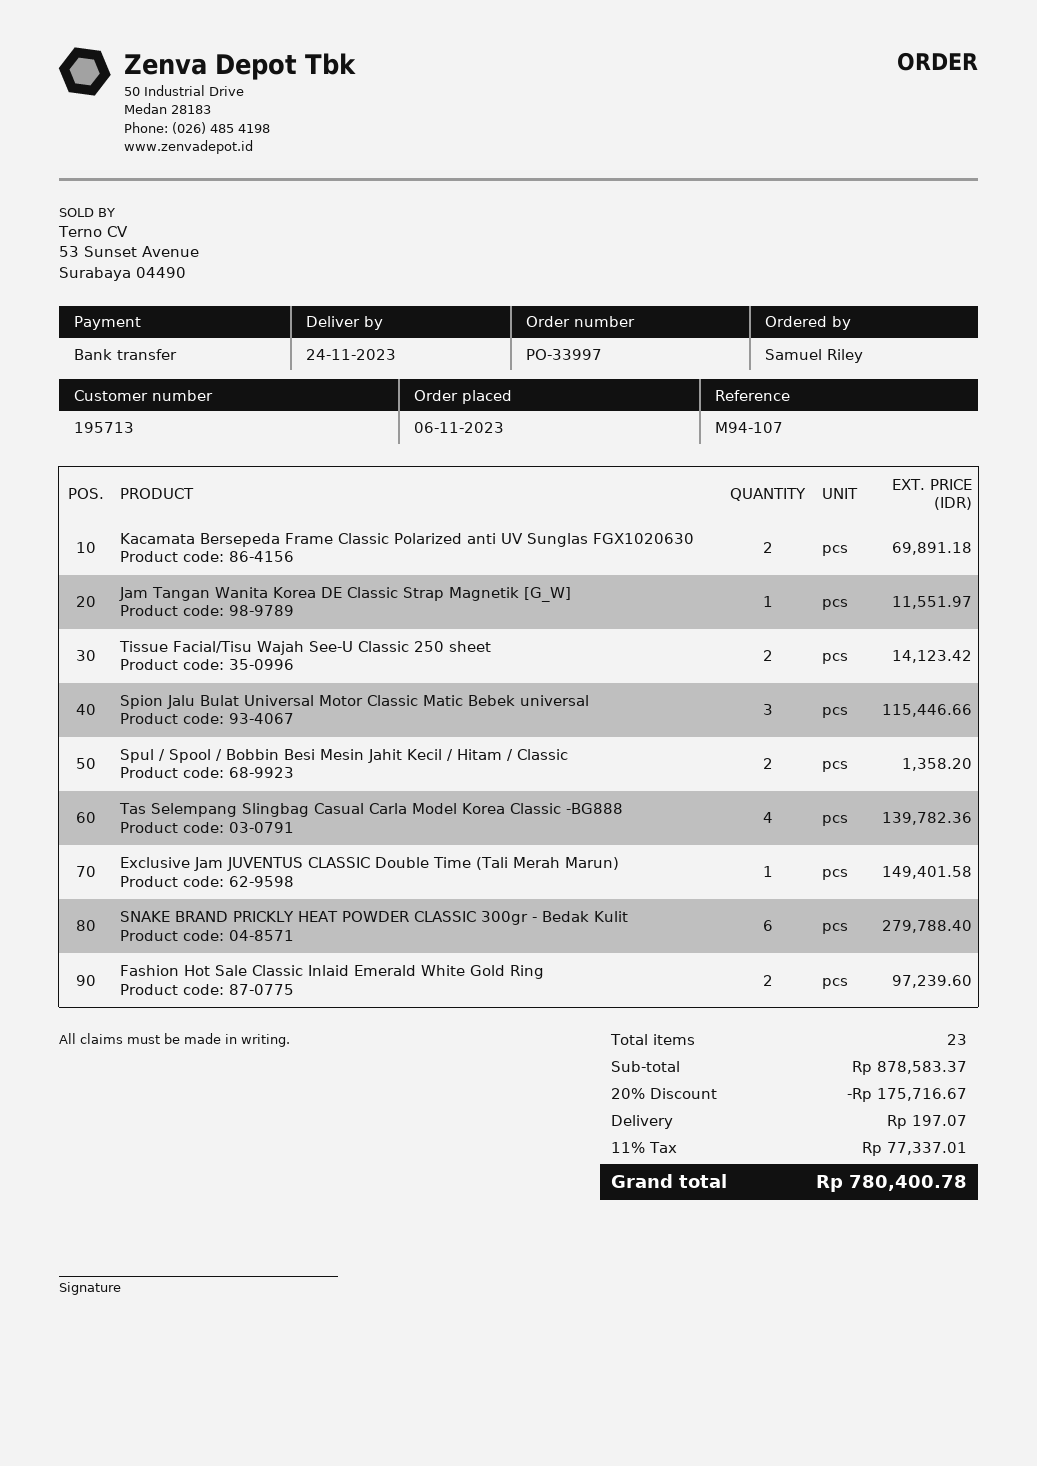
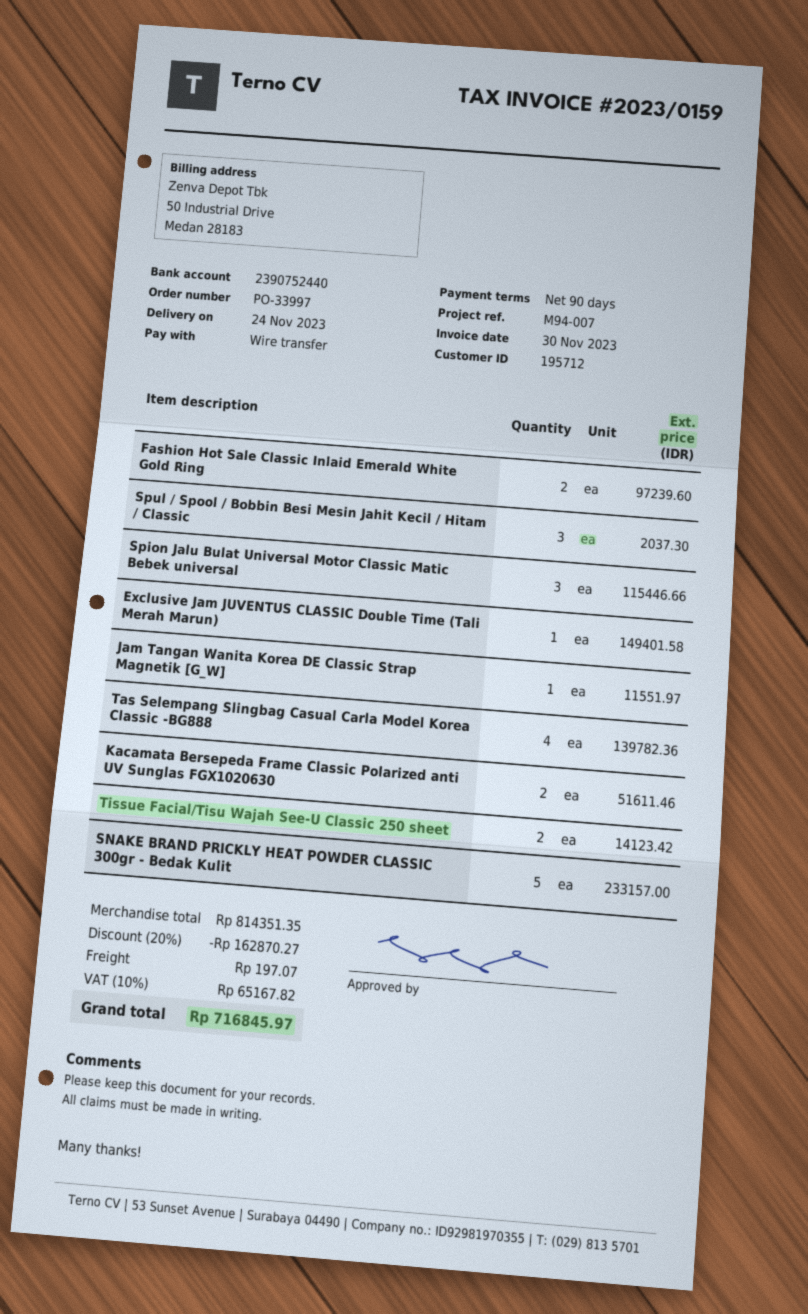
customer number: 195713 -> 195712
reference: M94-107 -> M94-007
Kacamata Bersepeda Frame Classic Polarized anti UV Sunglas FGX1020630: 2 for 69891.18 -> 2 for 51611.46
Spul / Spool / Bobbin Besi Mesin Jahit Kecil / Hitam / Classic: 2 for 1358.20 -> 3 for 2037.30
SNAKE BRAND PRICKLY HEAT POWDER CLASSIC 300gr - Bedak Kulit: 6 for 279788.40 -> 5 for 233157.00
subtotal: 878583.37 -> 814351.35
discount: 20% = 175716.67 -> 20% = 162870.27
tax: 11% = 77337.01 -> 10% = 65167.82
total: 780400.78 -> 716845.97

